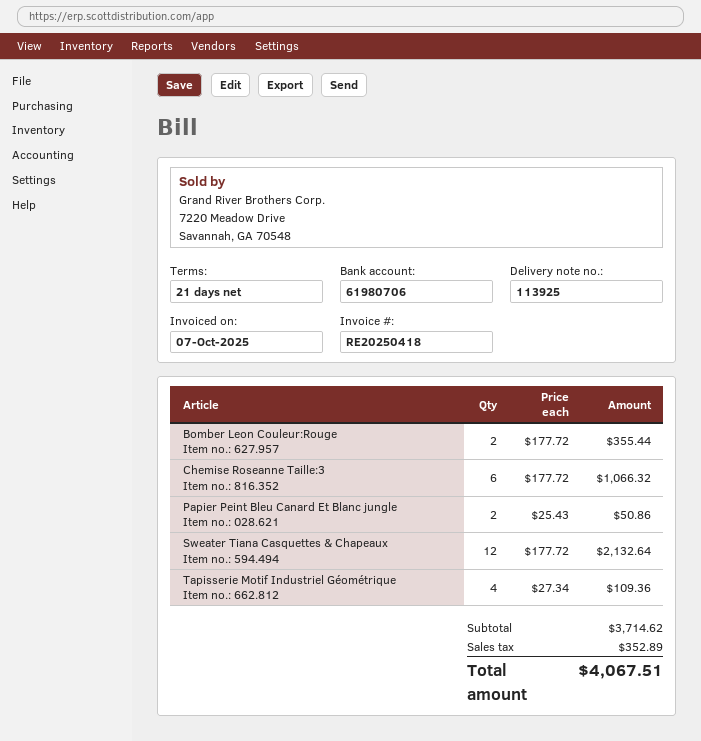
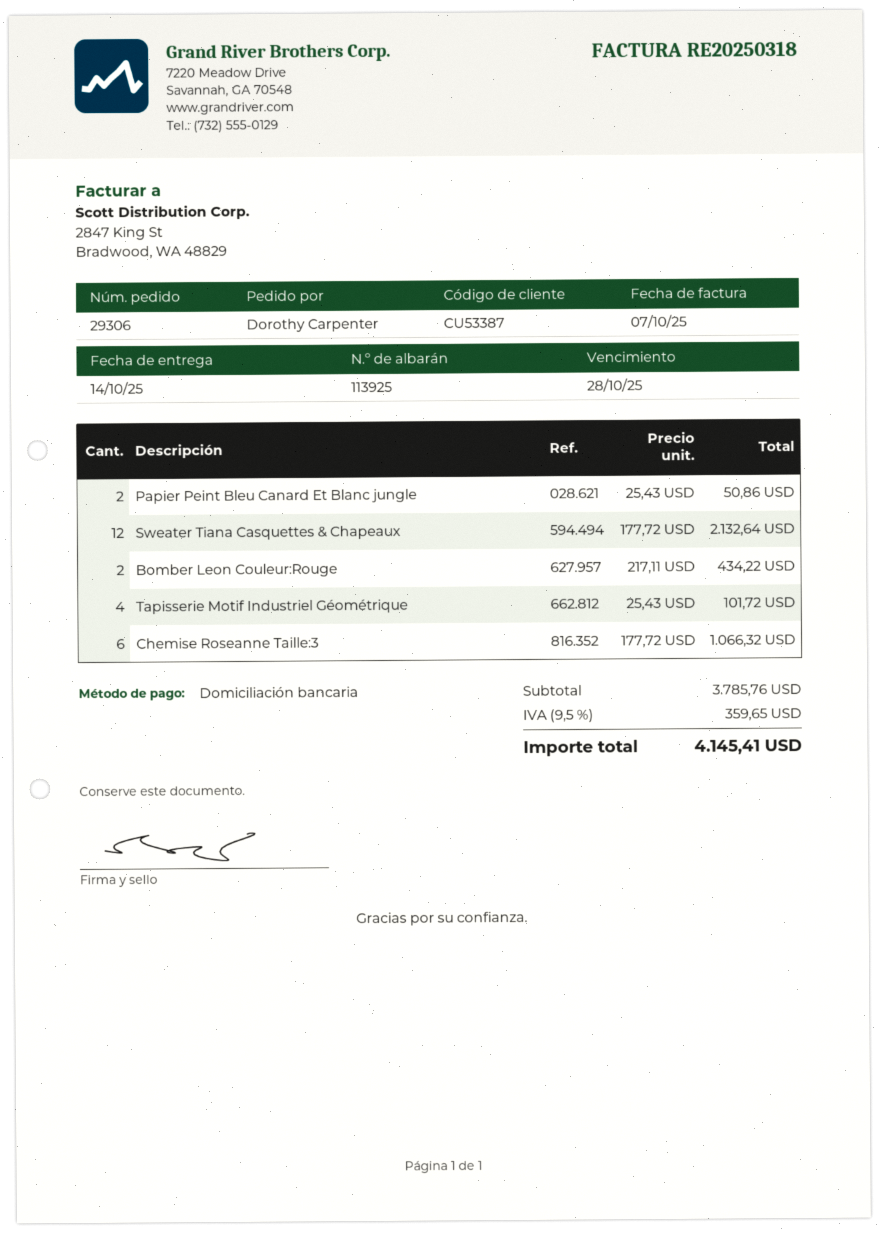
invoice number: RE20250418 -> RE20250318
Bomber Leon Couleur:Rouge: 2 x 177.72 = 355.44 -> 2 x 217.11 = 434.22
Tapisserie Motif Industriel Géométrique: 4 x 27.34 = 109.36 -> 4 x 25.43 = 101.72
subtotal: 3714.62 -> 3785.76
tax: 352.89 -> 359.65
total: 4067.51 -> 4145.41

